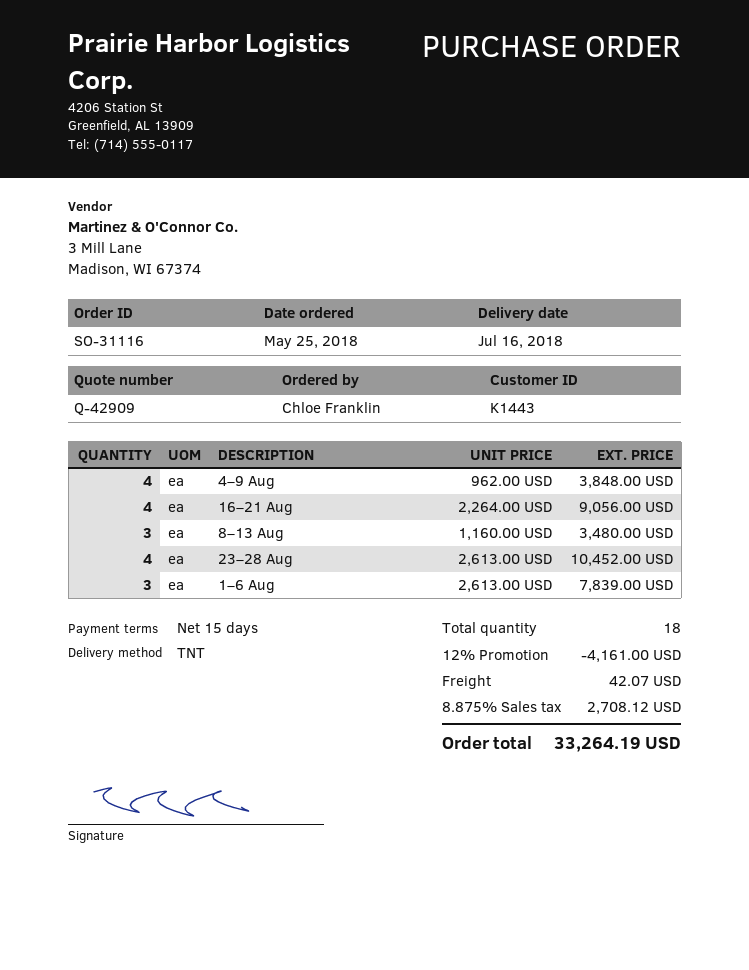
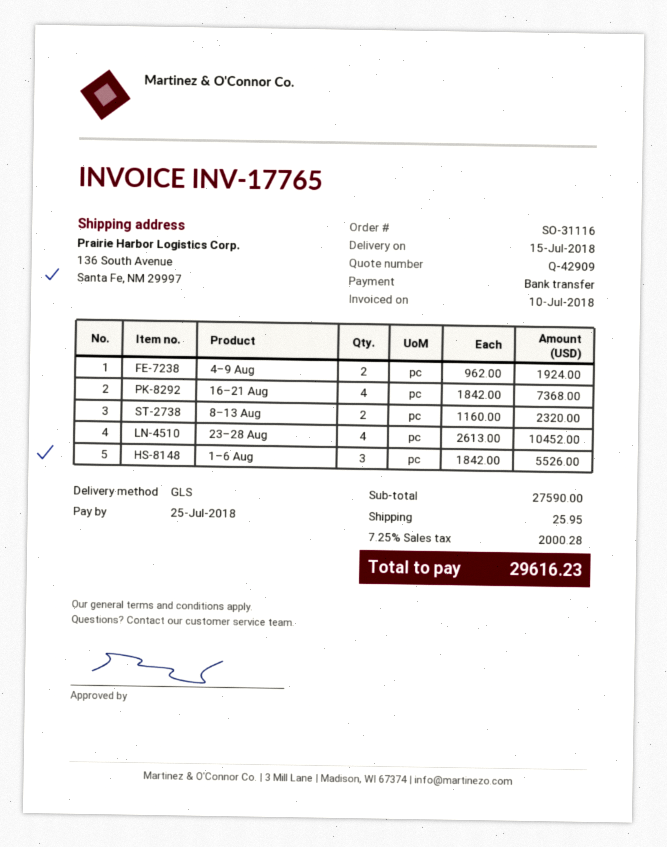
delivery date: 2018-07-16 -> 2018-07-15
shipping method: TNT -> GLS
4–9 Aug: 4 x 962.00 = 3848.00 -> 2 x 962.00 = 1924.00
16–21 Aug: 4 x 2264.00 = 9056.00 -> 4 x 1842.00 = 7368.00
8–13 Aug: 3 x 1160.00 = 3480.00 -> 2 x 1160.00 = 2320.00
1–6 Aug: 3 x 2613.00 = 7839.00 -> 3 x 1842.00 = 5526.00
discount: 12% = 4161.00 -> none
shipping: 42.07 -> 25.95
tax: 8.875% = 2708.12 -> 7.25% = 2000.28
total: 33264.19 -> 29616.23

